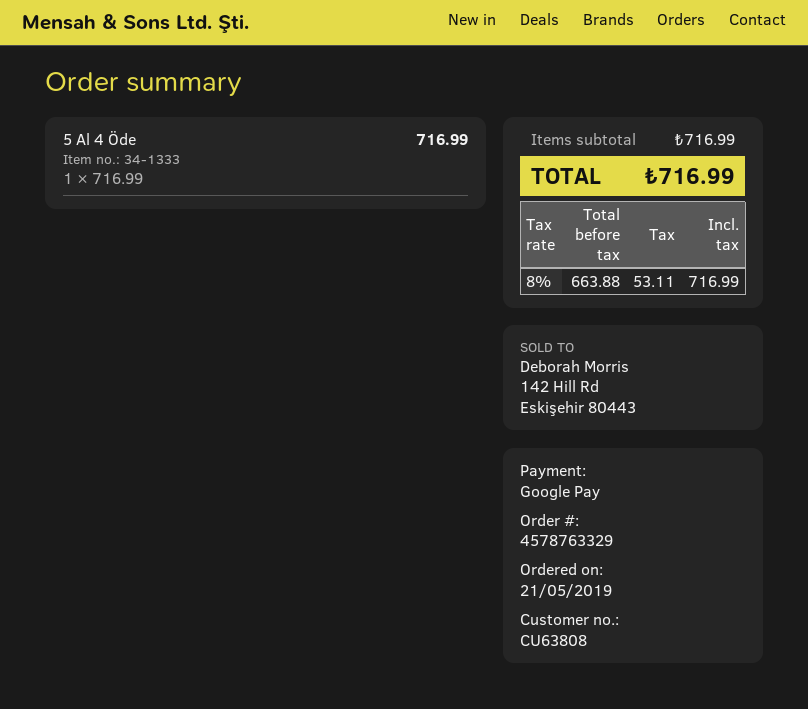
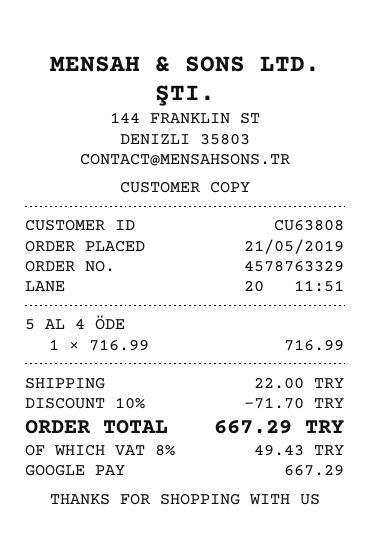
discount: none -> 10% = 71.70
shipping: none -> 22.00
tax: 8% = 53.11 -> 8% = 49.43
total: 716.99 -> 667.29

